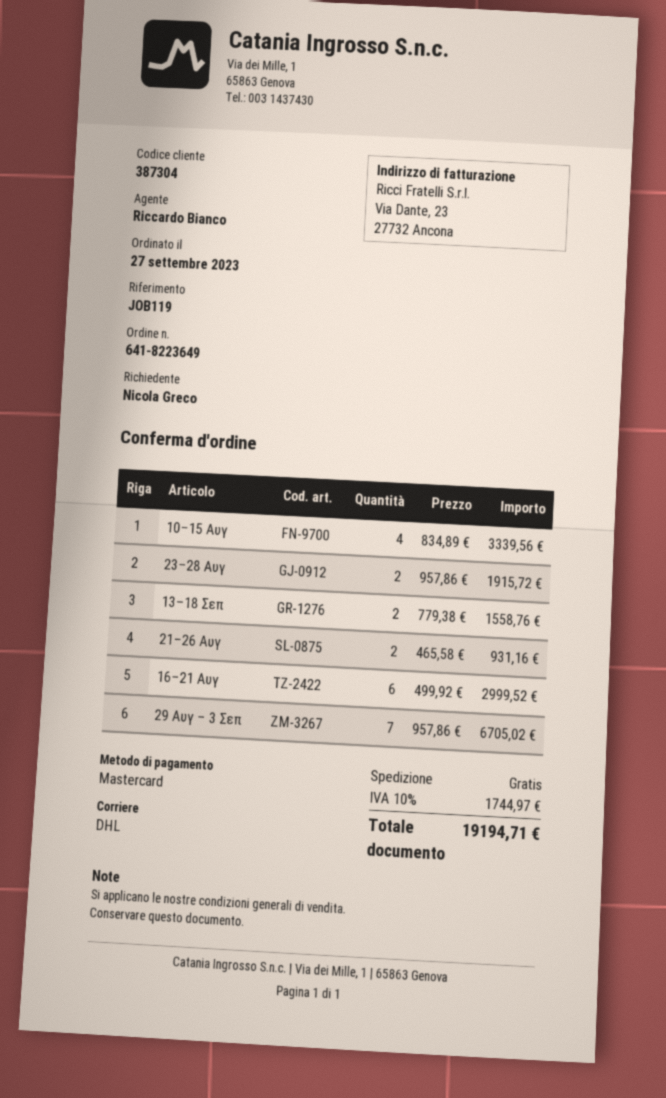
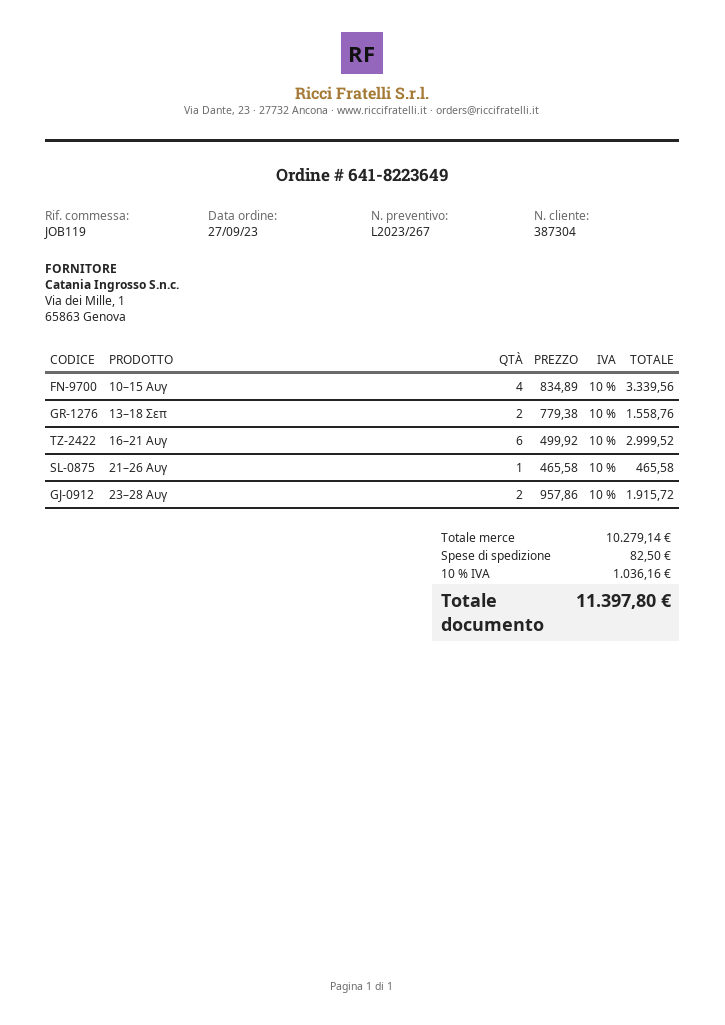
21–26 Αυγ: 2 x 465.58 = 931.16 -> 1 x 465.58 = 465.58
29 Αυγ – 3 Σεπ: 7 x 957.86 = 6705.02 -> none
shipping: 0.00 -> 82.50
tax: 10% = 1744.97 -> 10% = 1036.16
total: 19194.71 -> 11397.80

